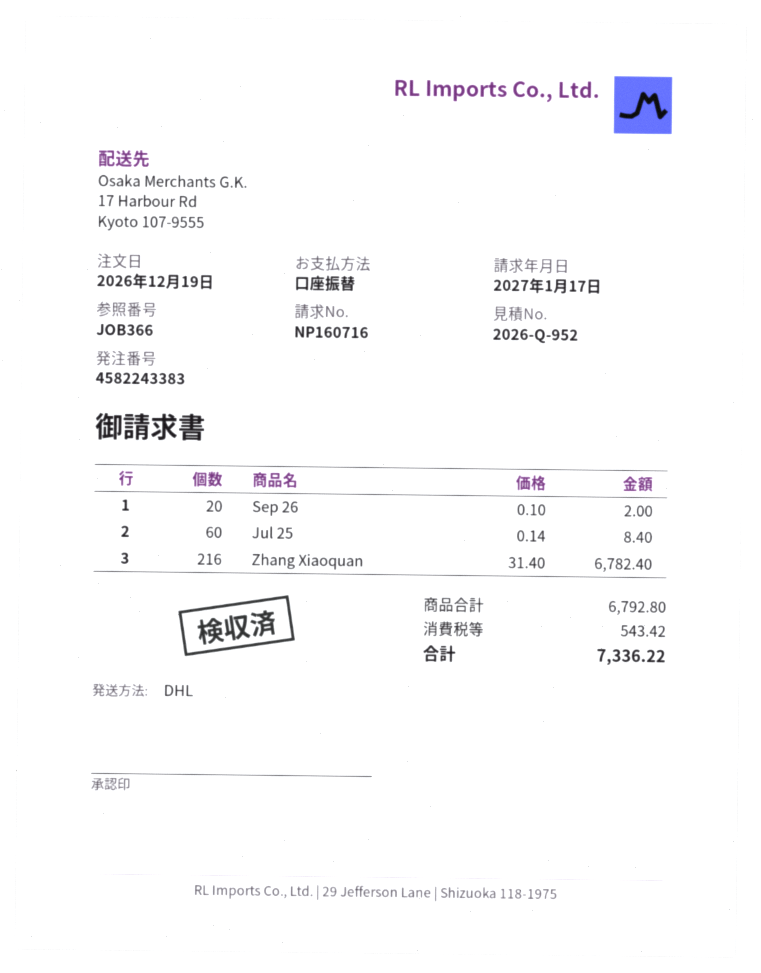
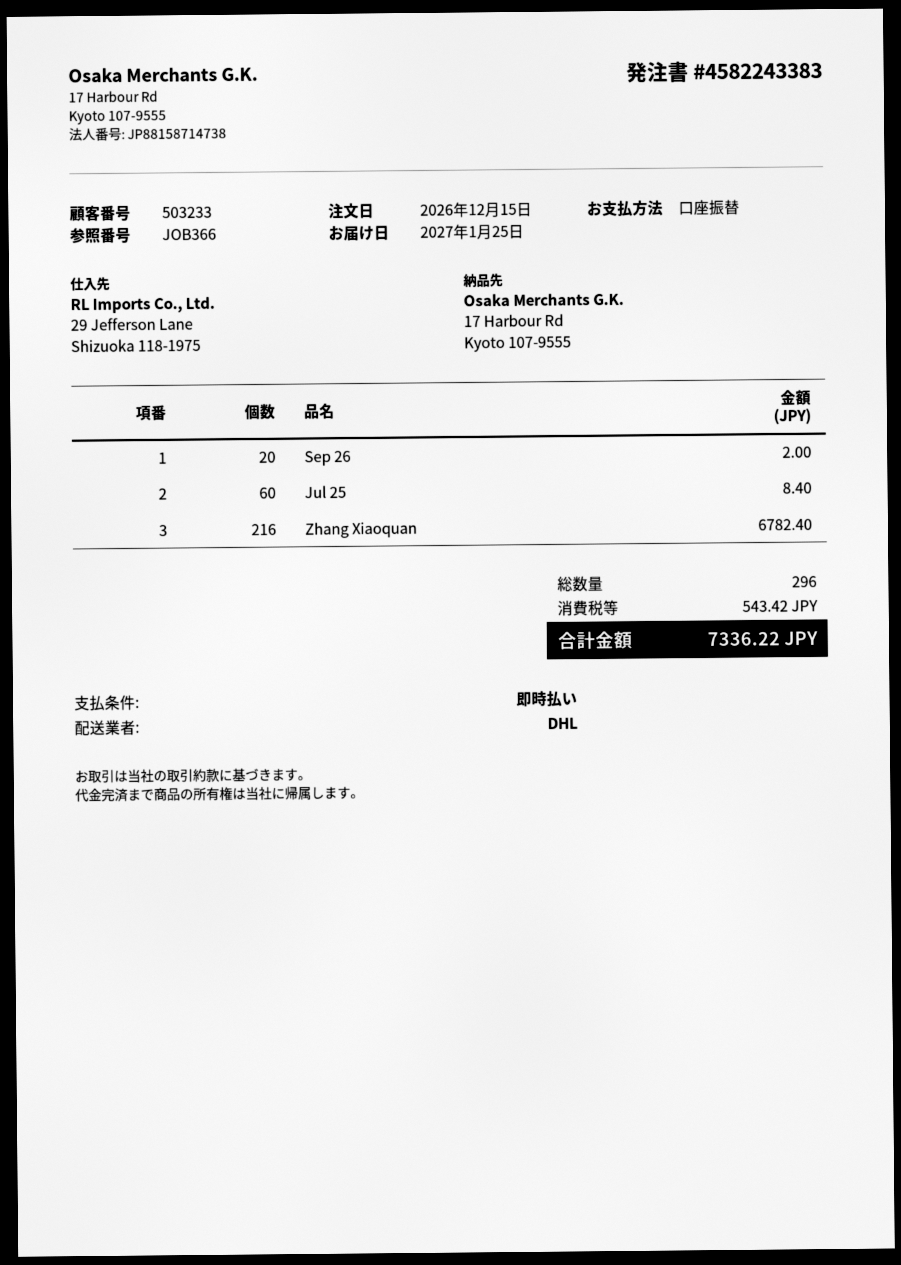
order date: 2026-12-19 -> 2026-12-15

